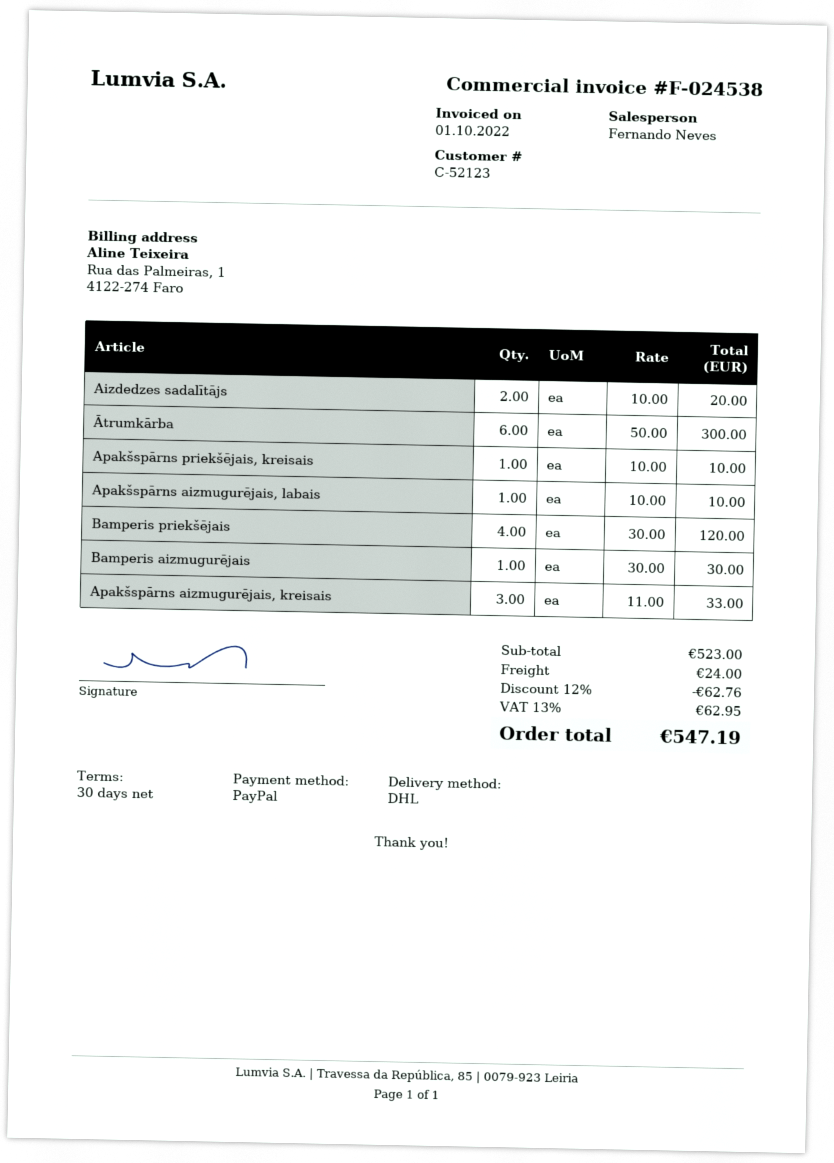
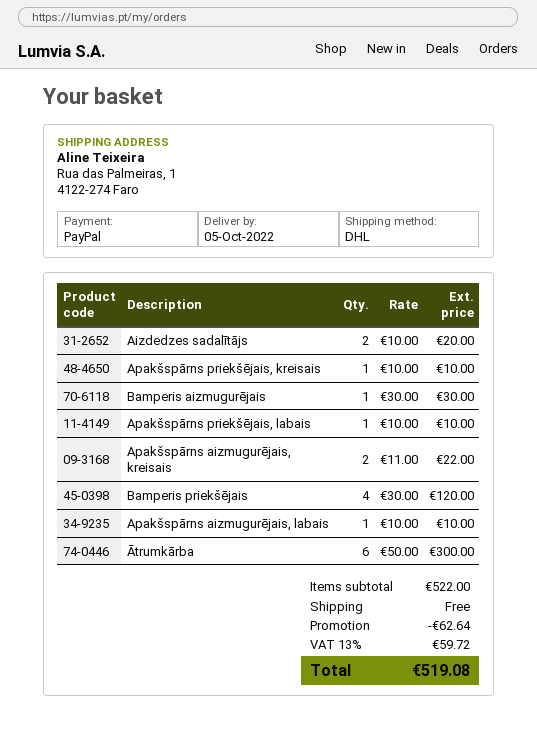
Apakšspārns aizmugurējais, kreisais: 3 x 11.00 = 33.00 -> 2 x 11.00 = 22.00
Apakšspārns priekšējais, labais: none -> 1 x 10.00 = 10.00
subtotal: 523.00 -> 522.00
discount: 62.76 -> 62.64
shipping: 24.00 -> 0.00
tax: 13% = 62.95 -> 13% = 59.72
total: 547.19 -> 519.08

